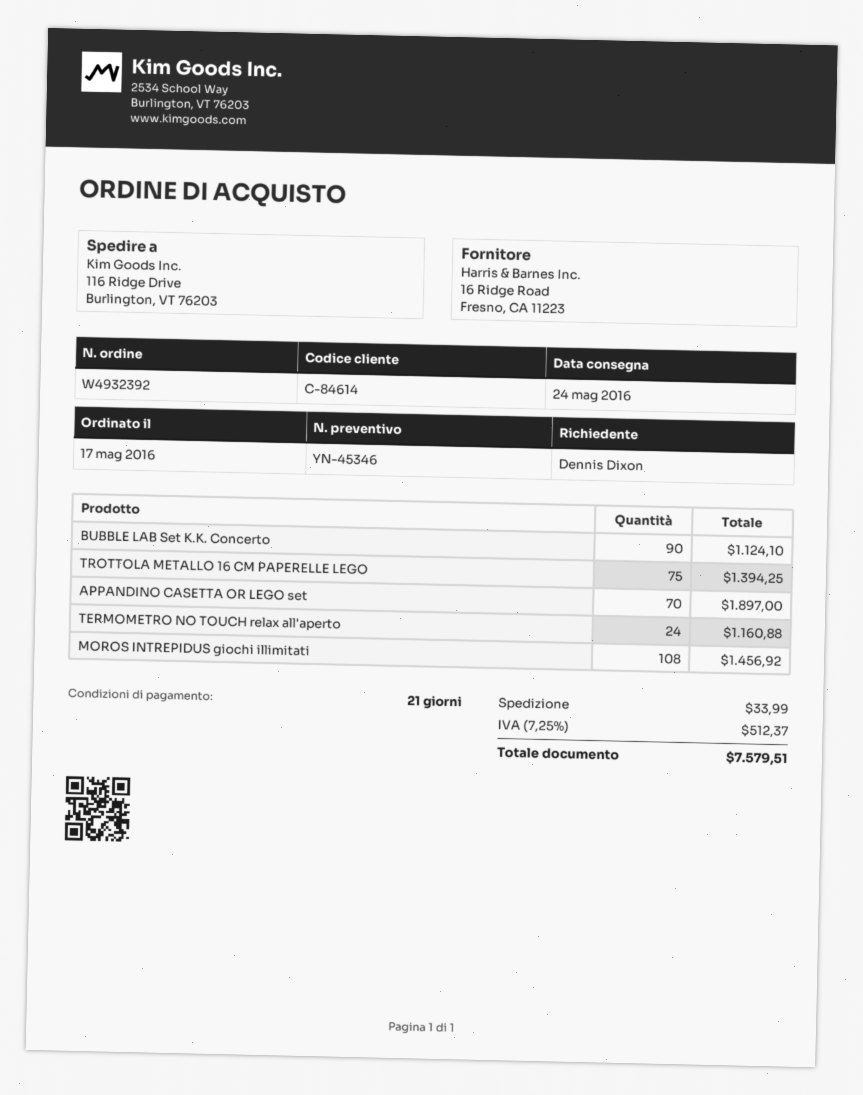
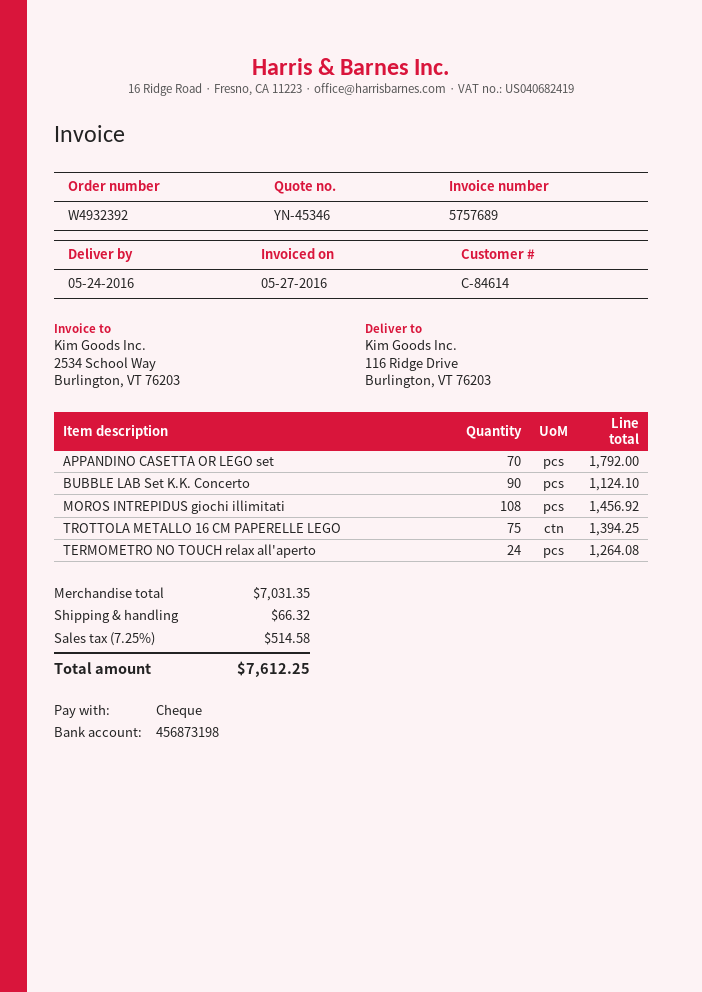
APPANDINO CASETTA OR LEGO set: 70 for 1897.00 -> 70 for 1792.00
TERMOMETRO NO TOUCH relax all'aperto: 24 for 1160.88 -> 24 for 1264.08
shipping: 33.99 -> 66.32
tax: 7.25% = 512.37 -> 7.25% = 514.58
total: 7579.51 -> 7612.25

